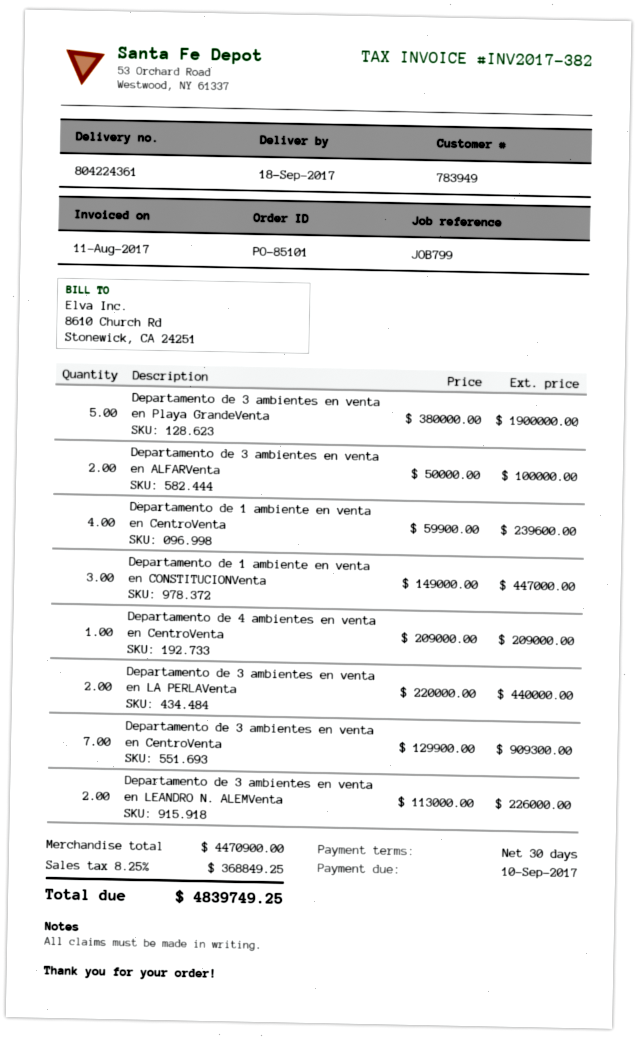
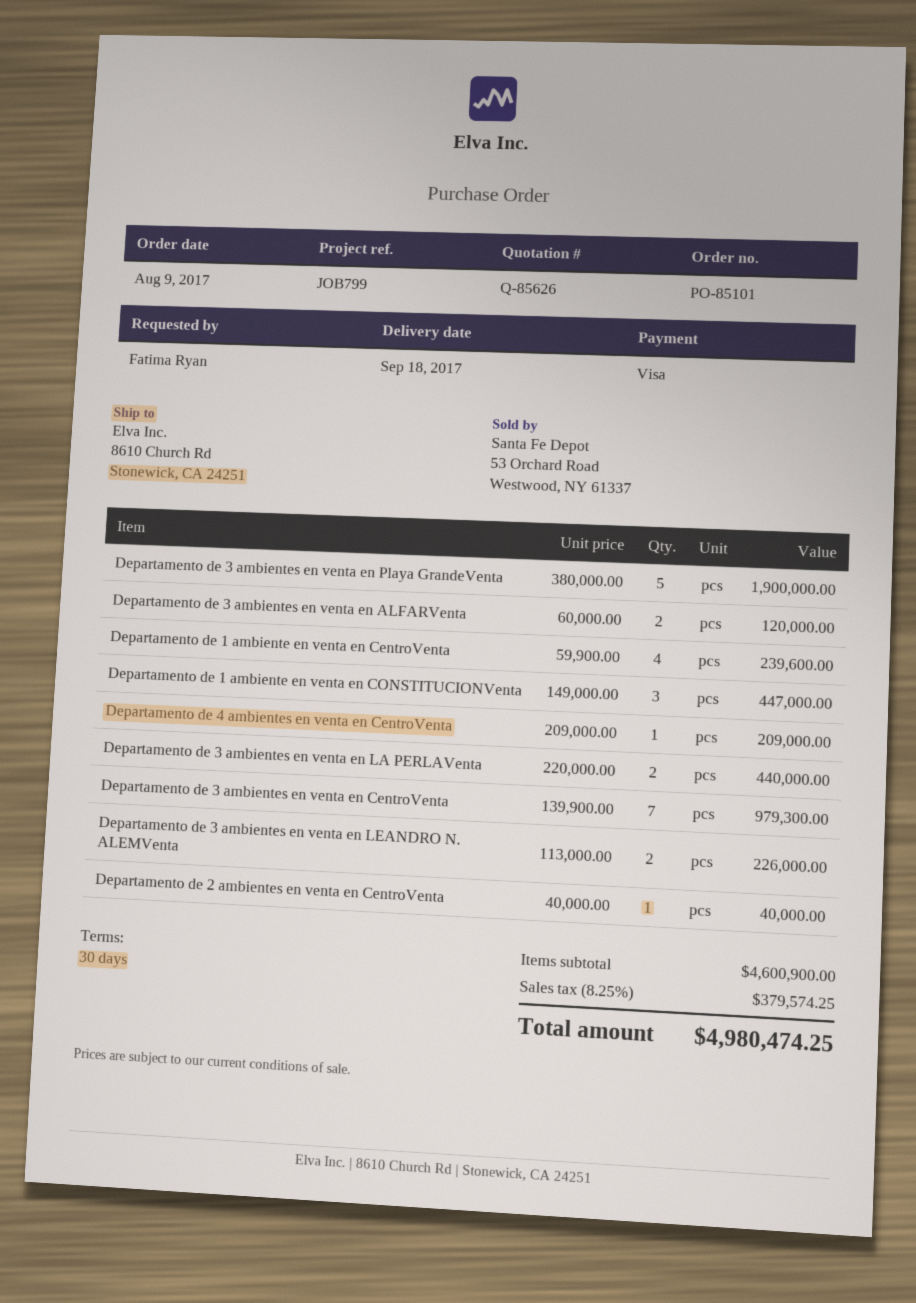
Departamento de 3 ambientes en venta en ALFARVenta: 2 x 50000.00 = 100000.00 -> 2 x 60000.00 = 120000.00
Departamento de 3 ambientes en venta en CentroVenta: 7 x 129900.00 = 909300.00 -> 7 x 139900.00 = 979300.00
Departamento de 2 ambientes en venta en CentroVenta: none -> 1 x 40000.00 = 40000.00
subtotal: 4470900.00 -> 4600900.00
tax: 8.25% = 368849.25 -> 8.25% = 379574.25
total: 4839749.25 -> 4980474.25

